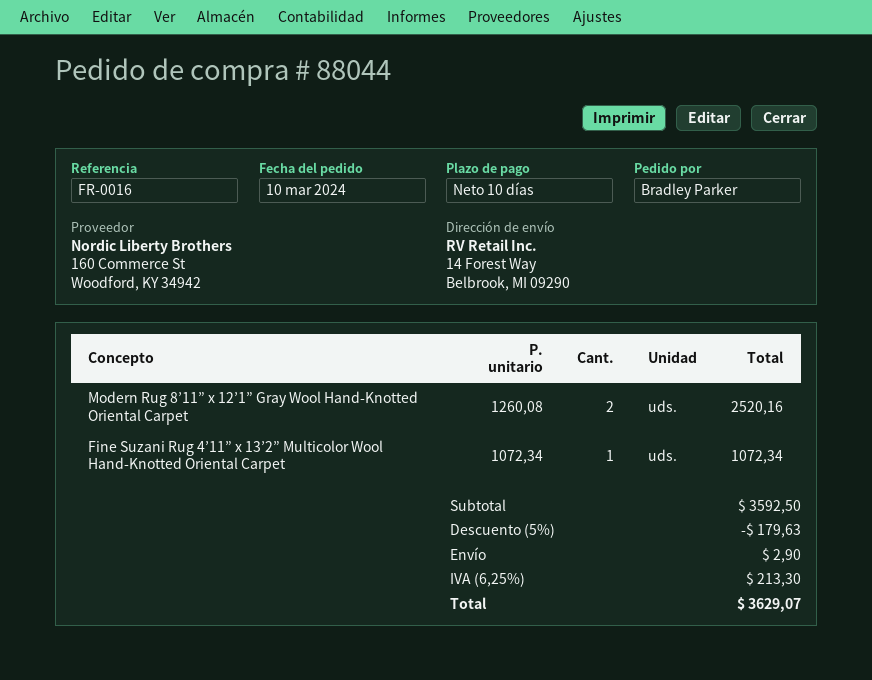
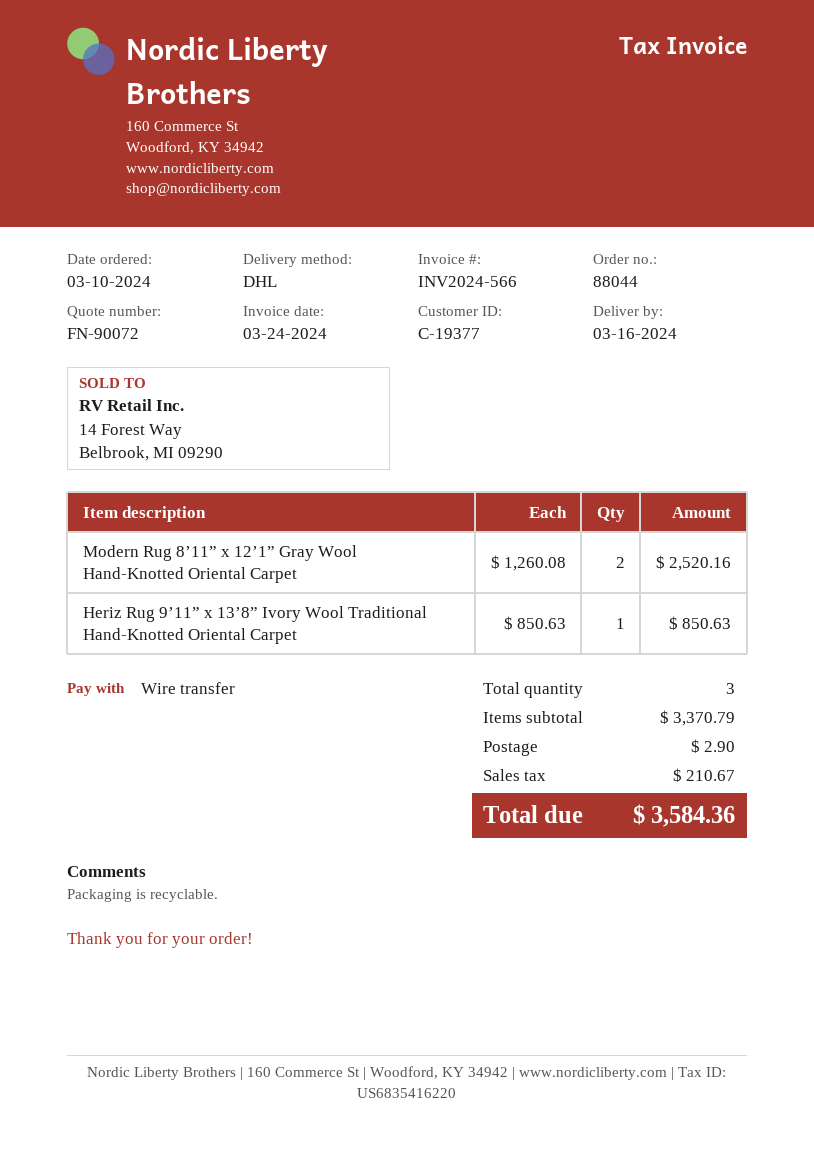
Fine Suzani Rug 4’11” x 13’2” Multicolor Wool Hand-Knotted Oriental Carpet: 1 x 1072.34 = 1072.34 -> none
Heriz Rug 9’11” x 13’8” Ivory Wool Traditional Hand-Knotted Oriental Carpet: none -> 1 x 850.63 = 850.63
subtotal: 3592.50 -> 3370.79
discount: 5% = 179.63 -> none
tax: 213.30 -> 210.67
total: 3629.07 -> 3584.36

